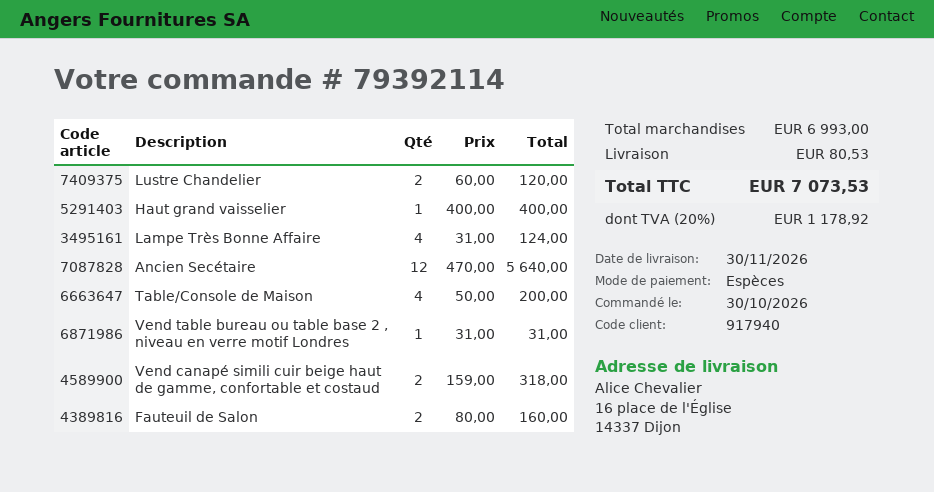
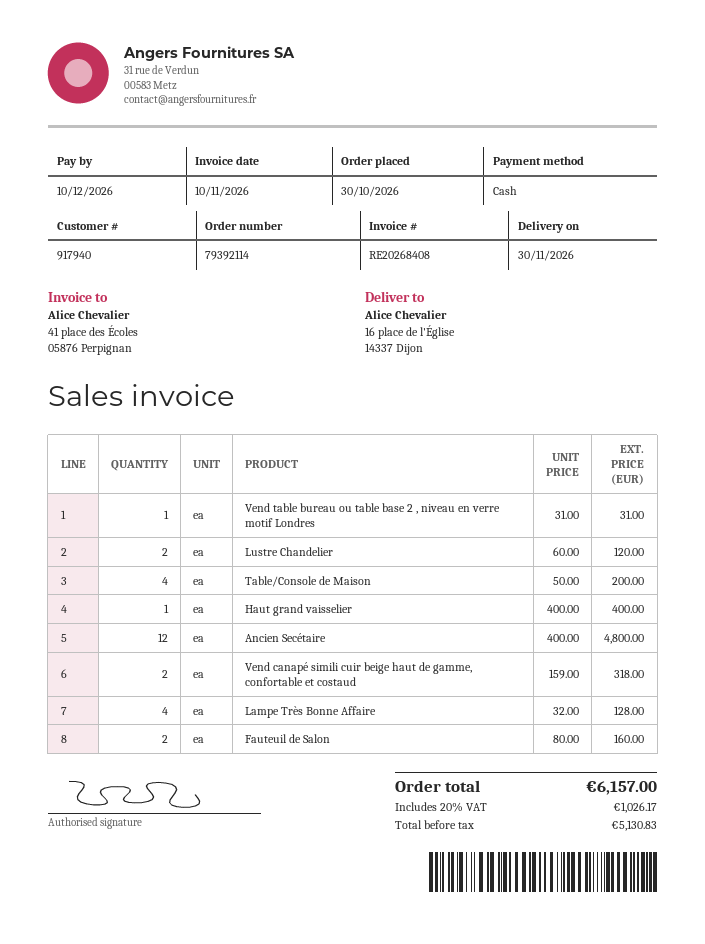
Lampe Très Bonne Affaire: 4 x 31.00 = 124.00 -> 4 x 32.00 = 128.00
Ancien Secétaire: 12 x 470.00 = 5640.00 -> 12 x 400.00 = 4800.00
shipping: 80.53 -> none
tax: 20% = 1178.92 -> 20% = 1026.17
total: 7073.53 -> 6157.00

